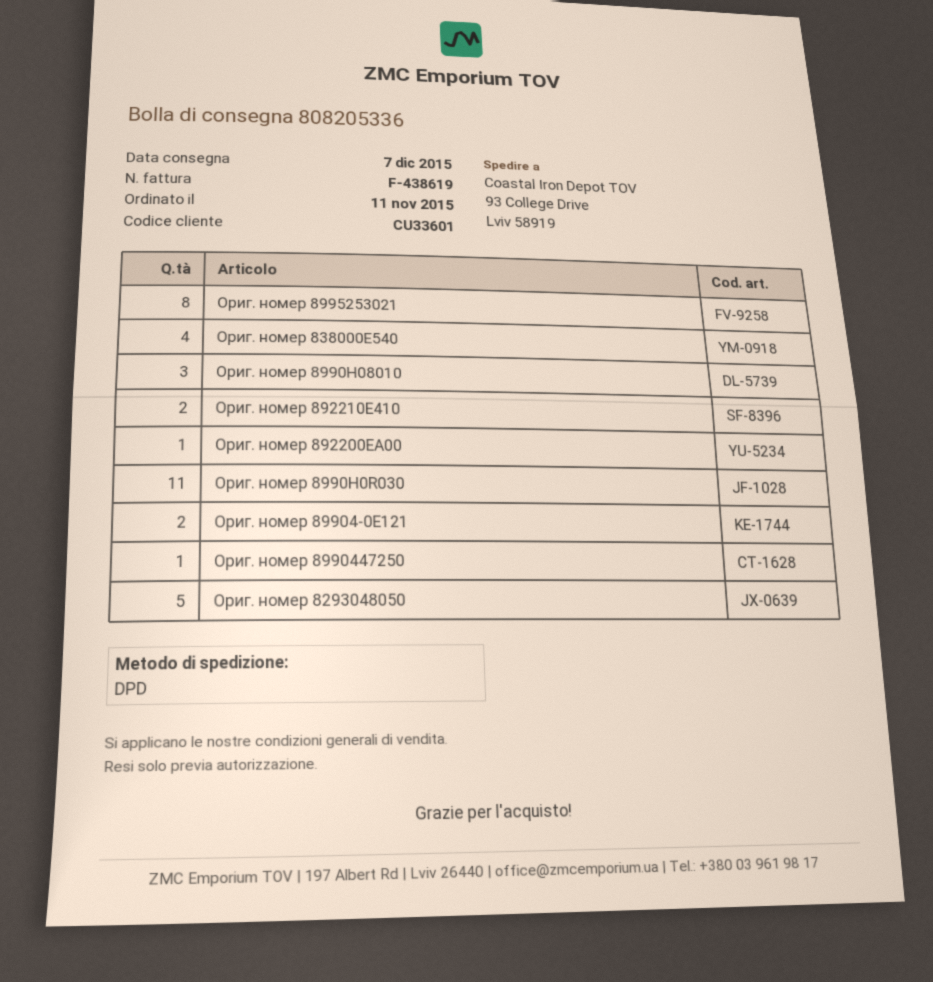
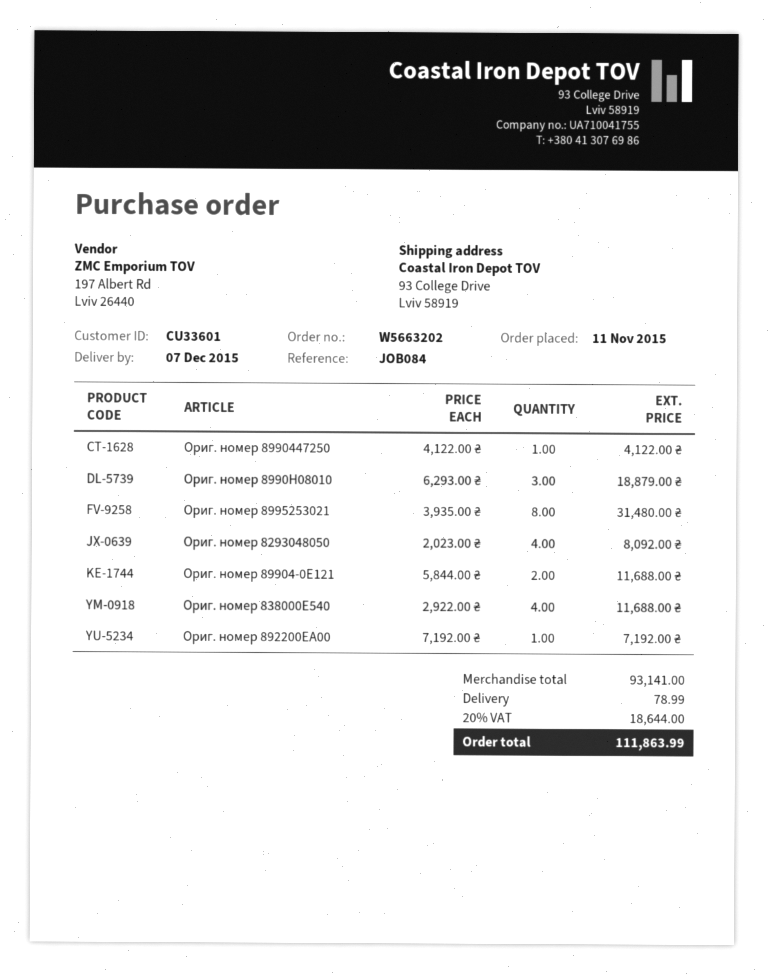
Ориг. номер 892210E410: 2 -> none
Ориг. номер 8990H0R030: 11 -> none
Ориг. номер 8293048050: 5 -> 4

